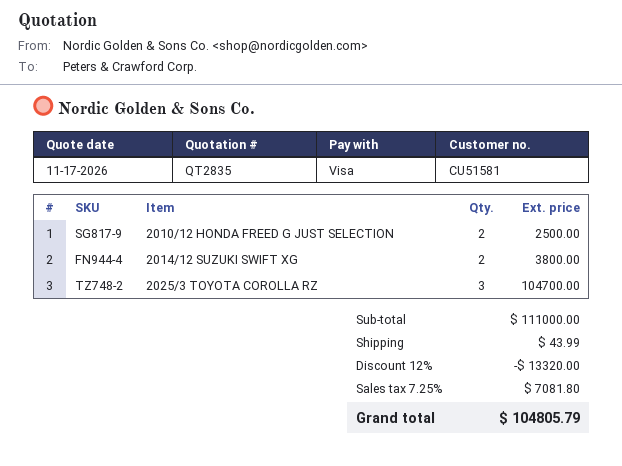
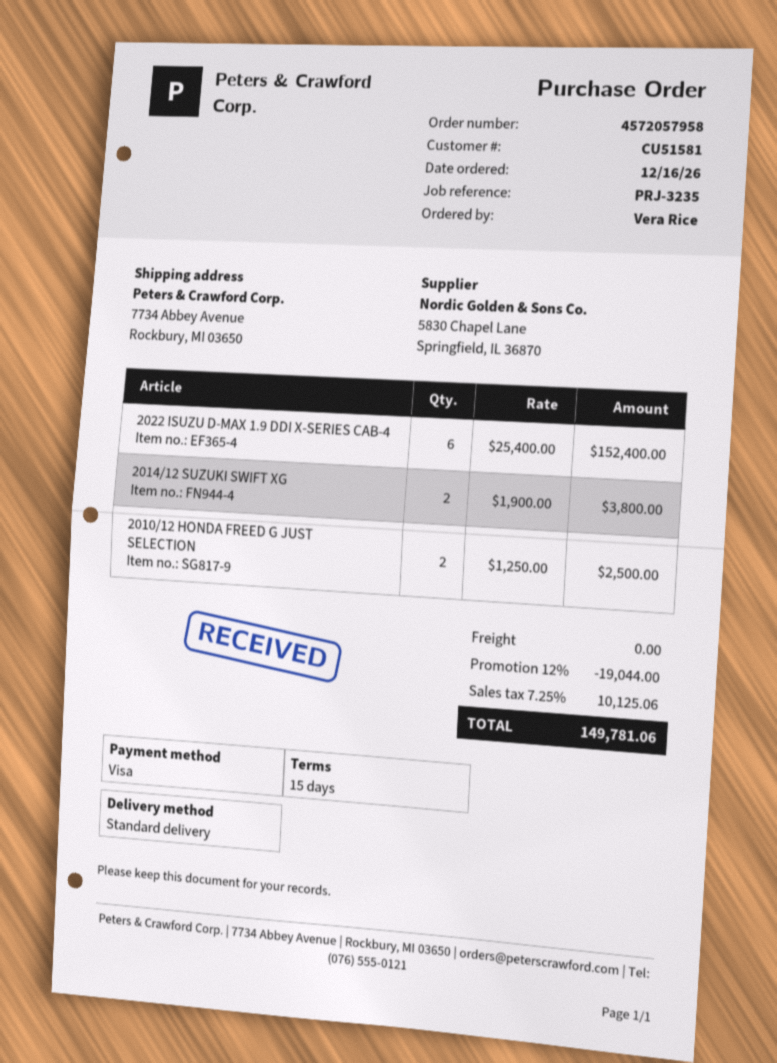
2025/3 TOYOTA COROLLA RZ: 3 for 104700.00 -> none
2022 ISUZU D-MAX 1.9 DDI X-SERIES CAB-4: none -> 6 for 152400.00
discount: 12% = 13320.00 -> 12% = 19044.00
shipping: 43.99 -> 0.00
tax: 7.25% = 7081.80 -> 7.25% = 10125.06
total: 104805.79 -> 149781.06

